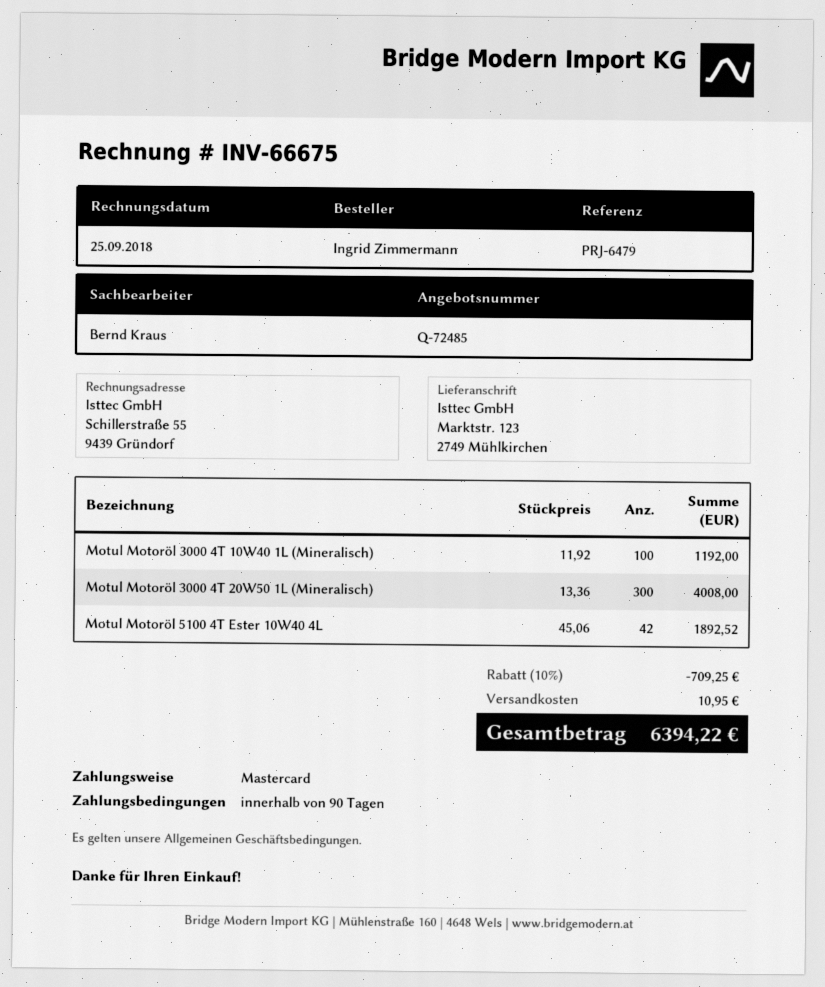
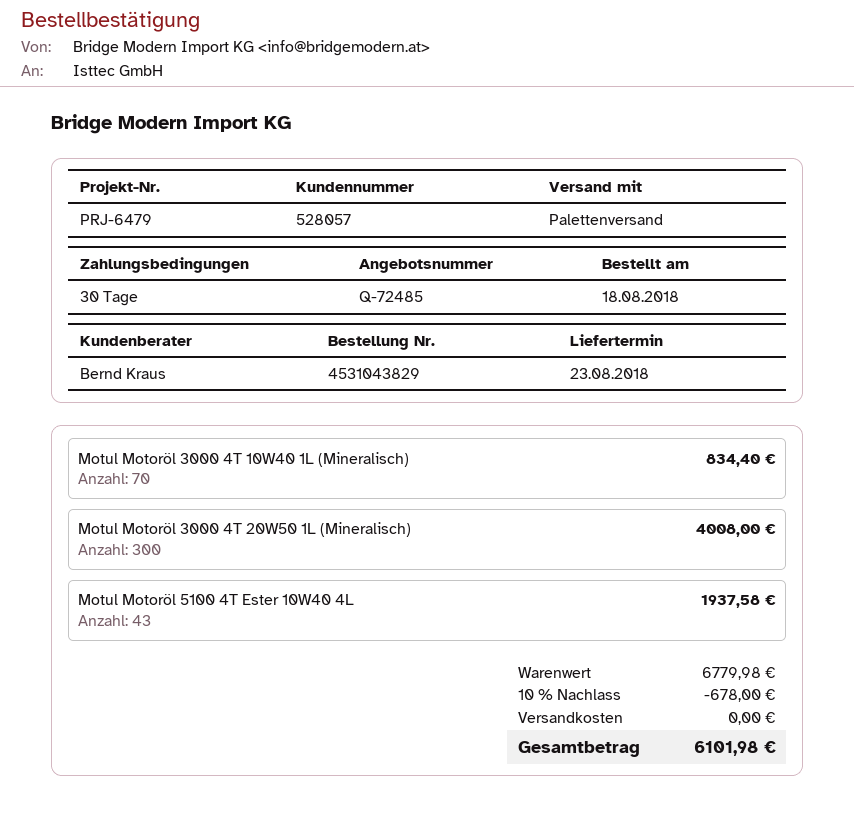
payment terms: 90 days -> 30 days
Motul Motoröl 3000 4T 10W40 1L (Mineralisch): 100 for 1192.00 -> 70 for 834.40
Motul Motoröl 5100 4T Ester 10W40 4L: 42 for 1892.52 -> 43 for 1937.58
discount: 10% = 709.25 -> 10% = 678.00
shipping: 10.95 -> 0.00
total: 6394.22 -> 6101.98

